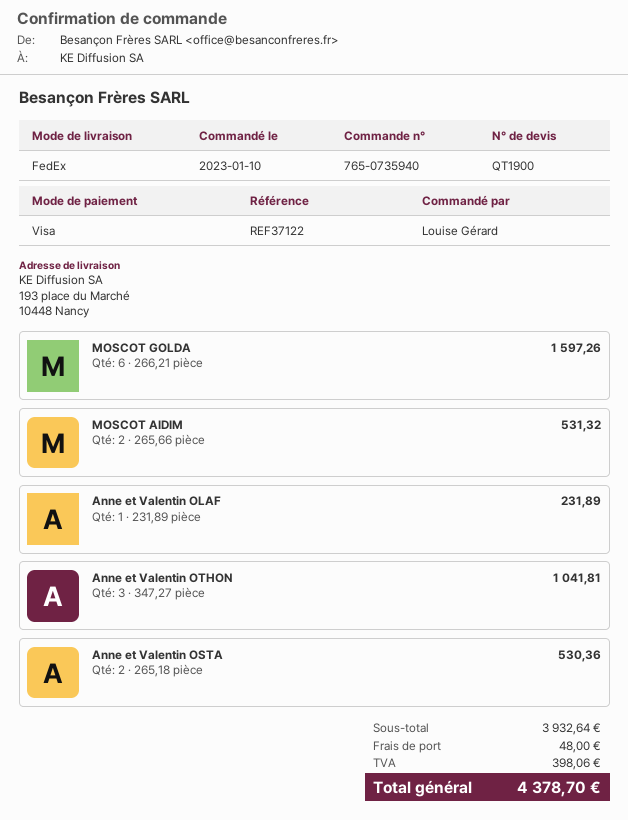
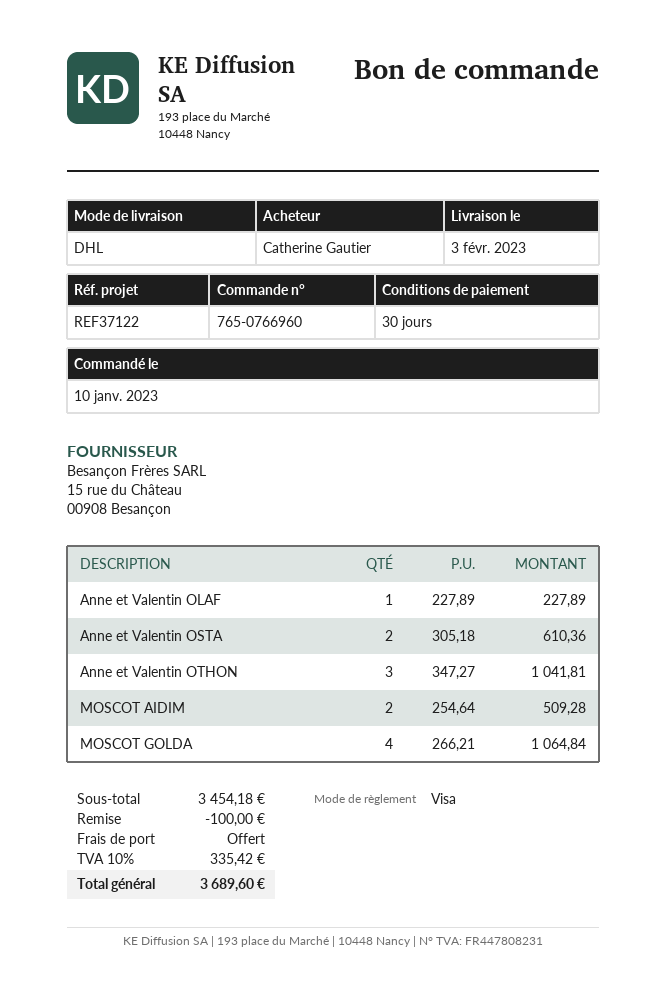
order number: 765-0735940 -> 765-0766960
ordered by: Louise Gérard -> Catherine Gautier
shipping method: FedEx -> DHL
MOSCOT GOLDA: 6 x 266.21 = 1597.26 -> 4 x 266.21 = 1064.84
MOSCOT AIDIM: 2 x 265.66 = 531.32 -> 2 x 254.64 = 509.28
Anne et Valentin OLAF: 1 x 231.89 = 231.89 -> 1 x 227.89 = 227.89
Anne et Valentin OSTA: 2 x 265.18 = 530.36 -> 2 x 305.18 = 610.36
subtotal: 3932.64 -> 3454.18
discount: none -> 100.00
shipping: 48.00 -> 0.00
tax: 398.06 -> 335.42
total: 4378.70 -> 3689.60

